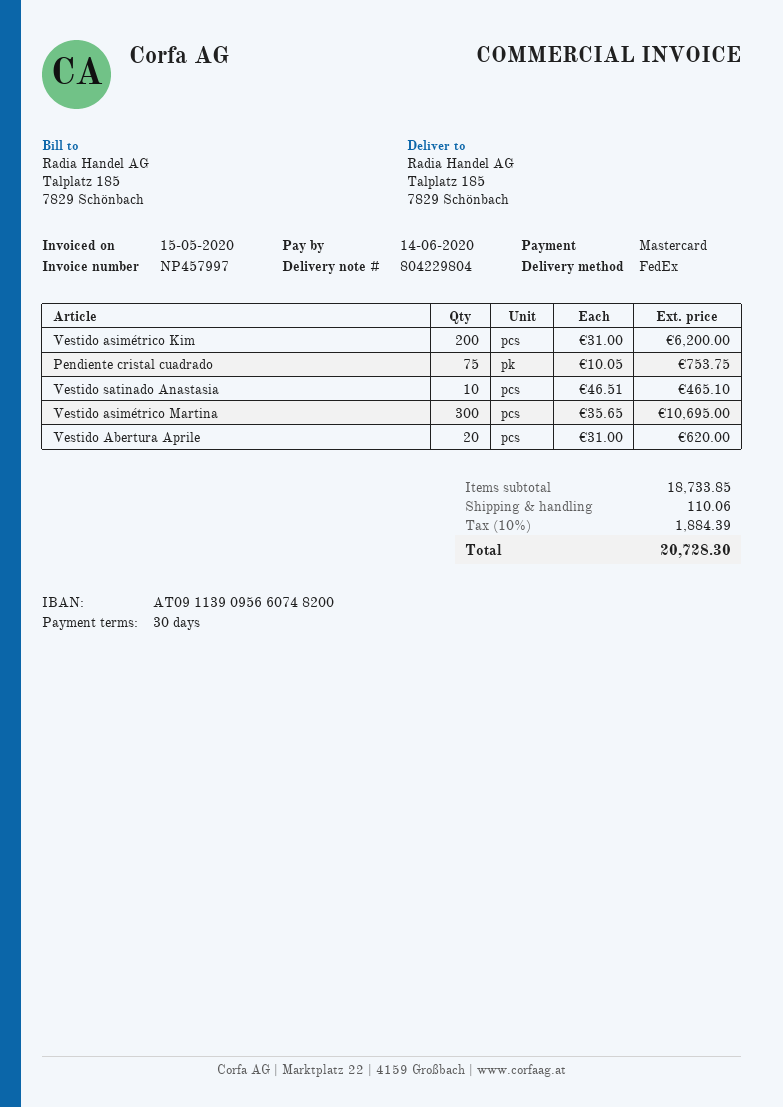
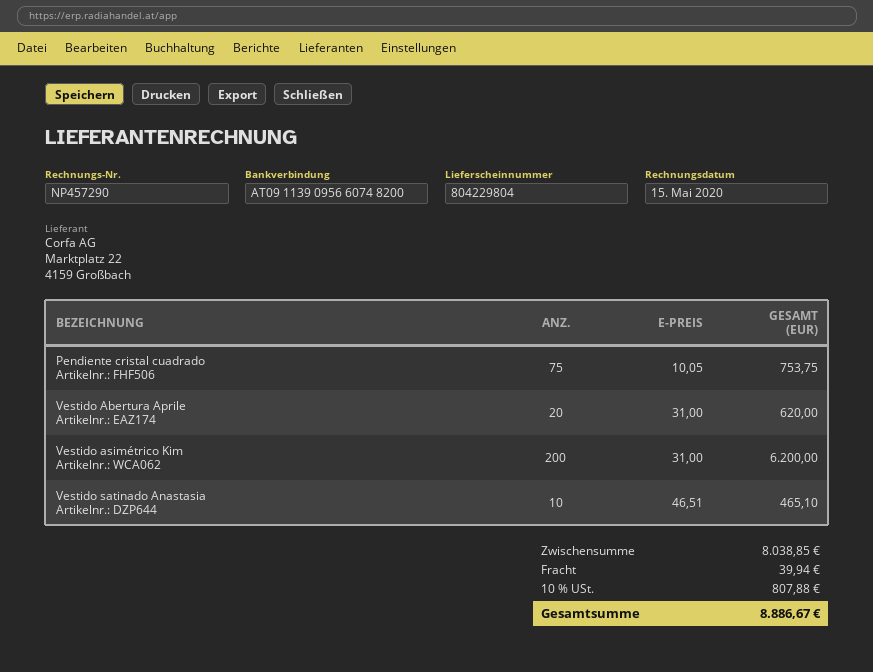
invoice number: NP457997 -> NP457290
Vestido asimétrico Martina: 300 x 35.65 = 10695.00 -> none
subtotal: 18733.85 -> 8038.85
shipping: 110.06 -> 39.94
tax: 10% = 1884.39 -> 10% = 807.88
total: 20728.30 -> 8886.67

